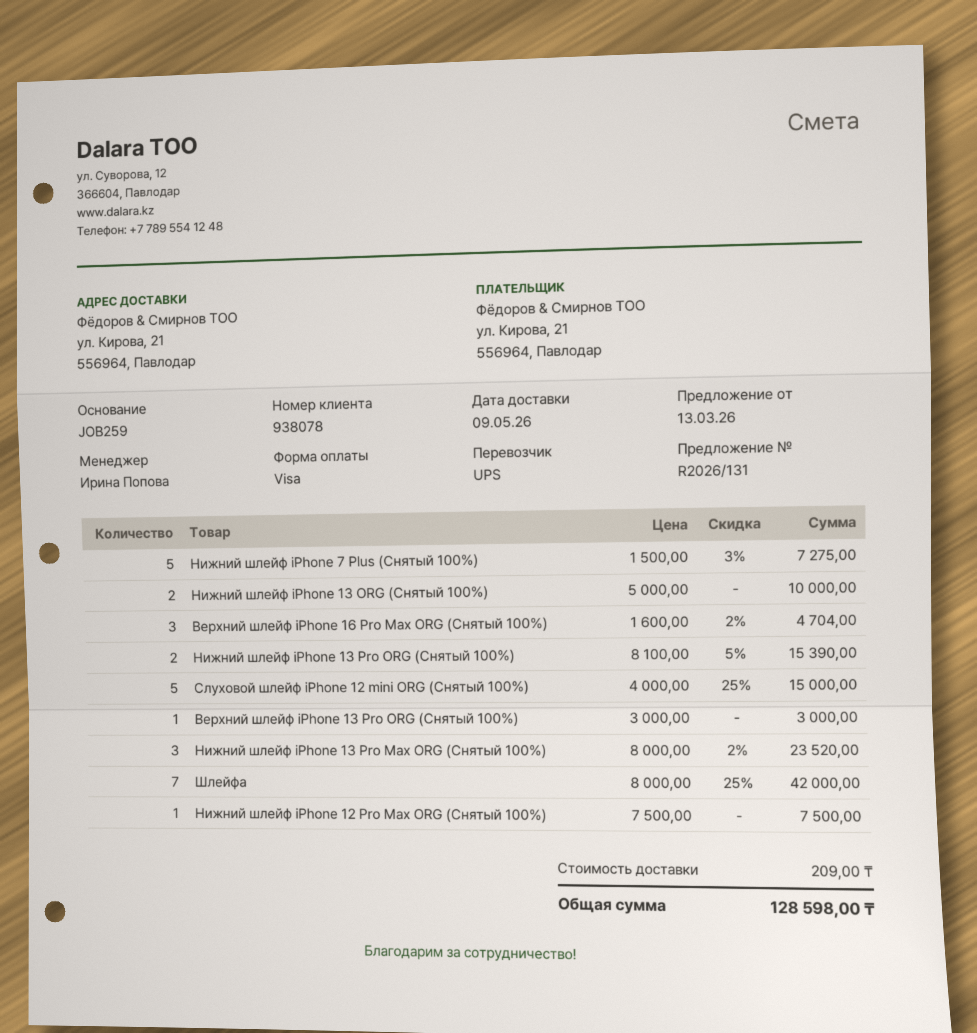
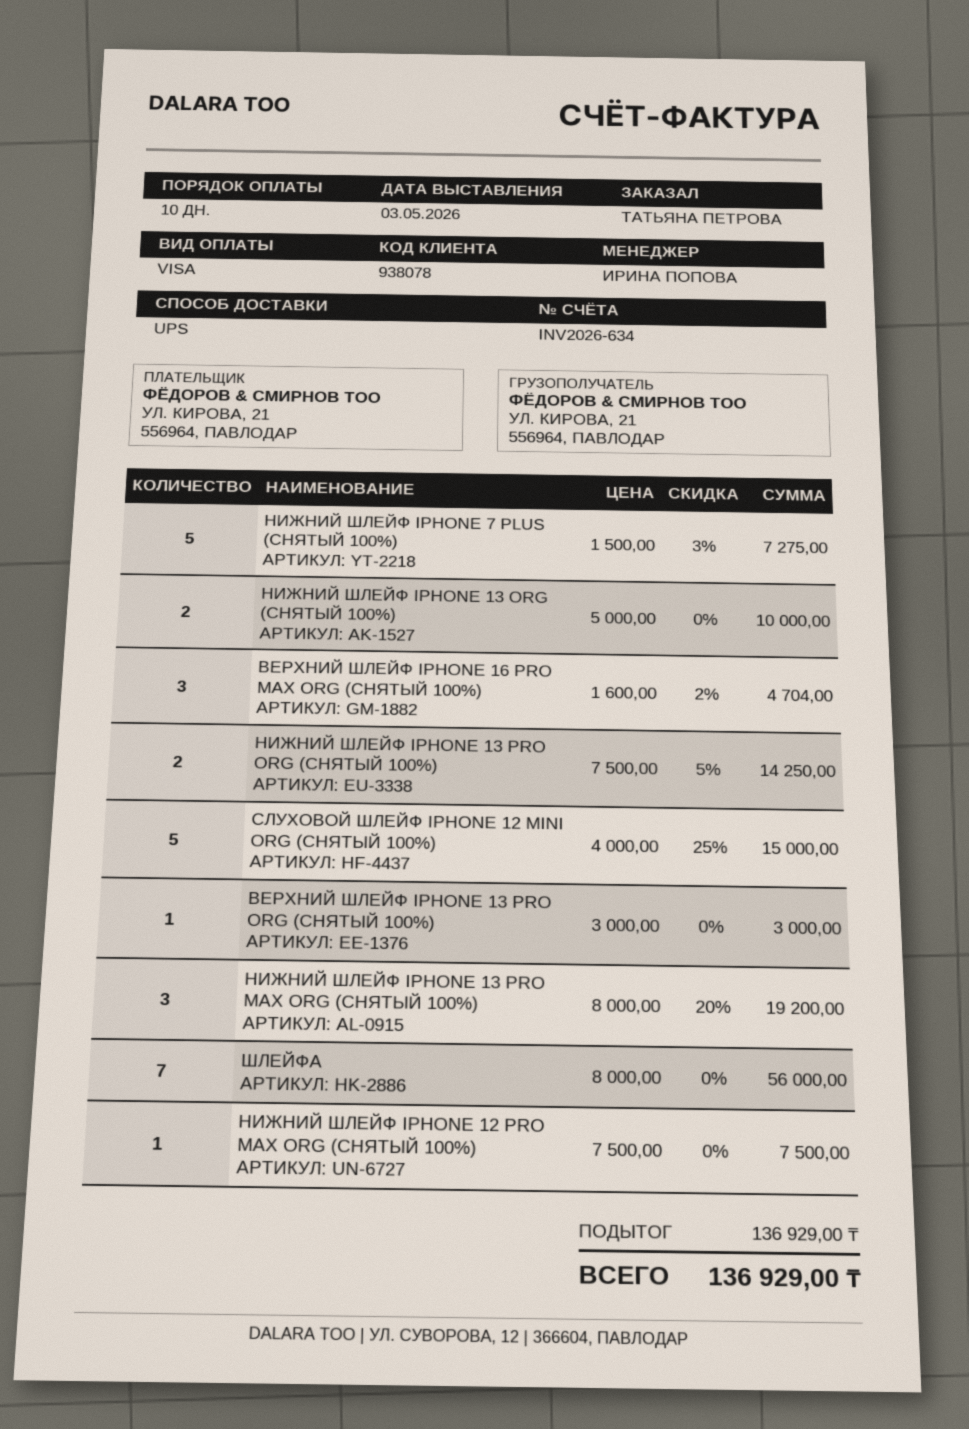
Нижний шлейф iPhone 13 Pro ORG (Снятый 100%): 2 x 8100.00 - 5% = 15390.00 -> 2 x 7500.00 - 5% = 14250.00
Нижний шлейф iPhone 13 Pro Max ORG (Снятый 100%): 3 x 8000.00 - 2% = 23520.00 -> 3 x 8000.00 - 20% = 19200.00
Шлейфа: 7 x 8000.00 - 25% = 42000.00 -> 7 x 8000.00 = 56000.00
shipping: 209.00 -> none
total: 128598.00 -> 136929.00

